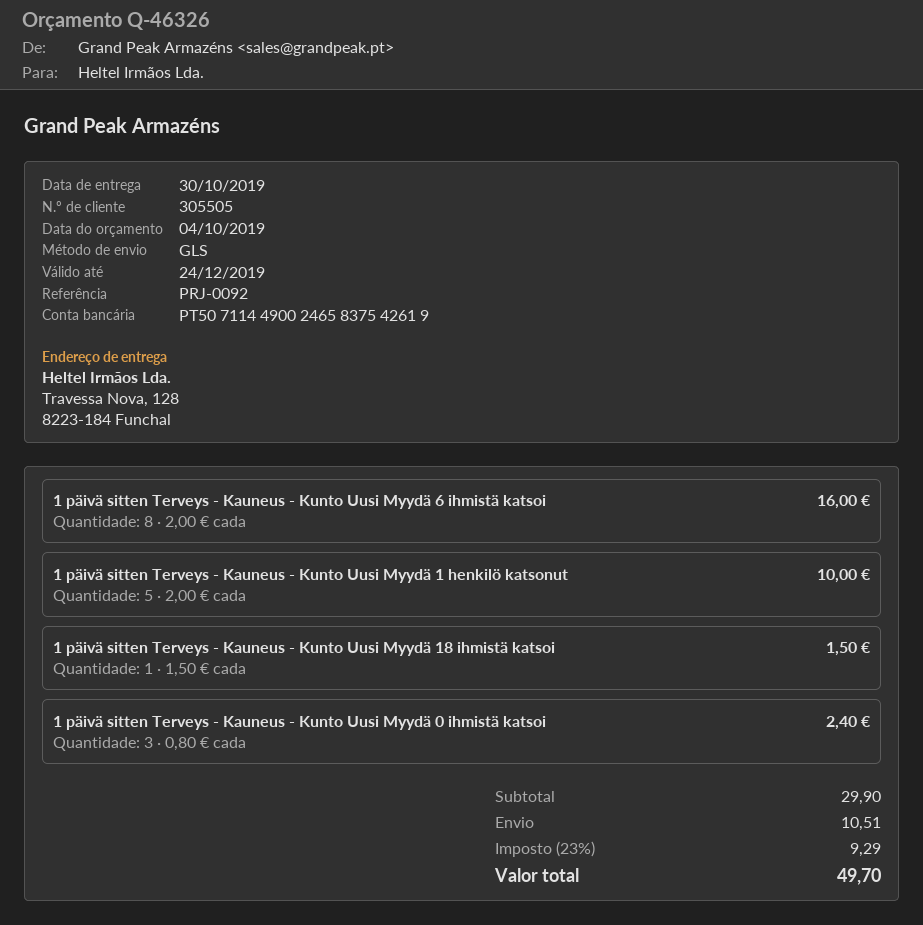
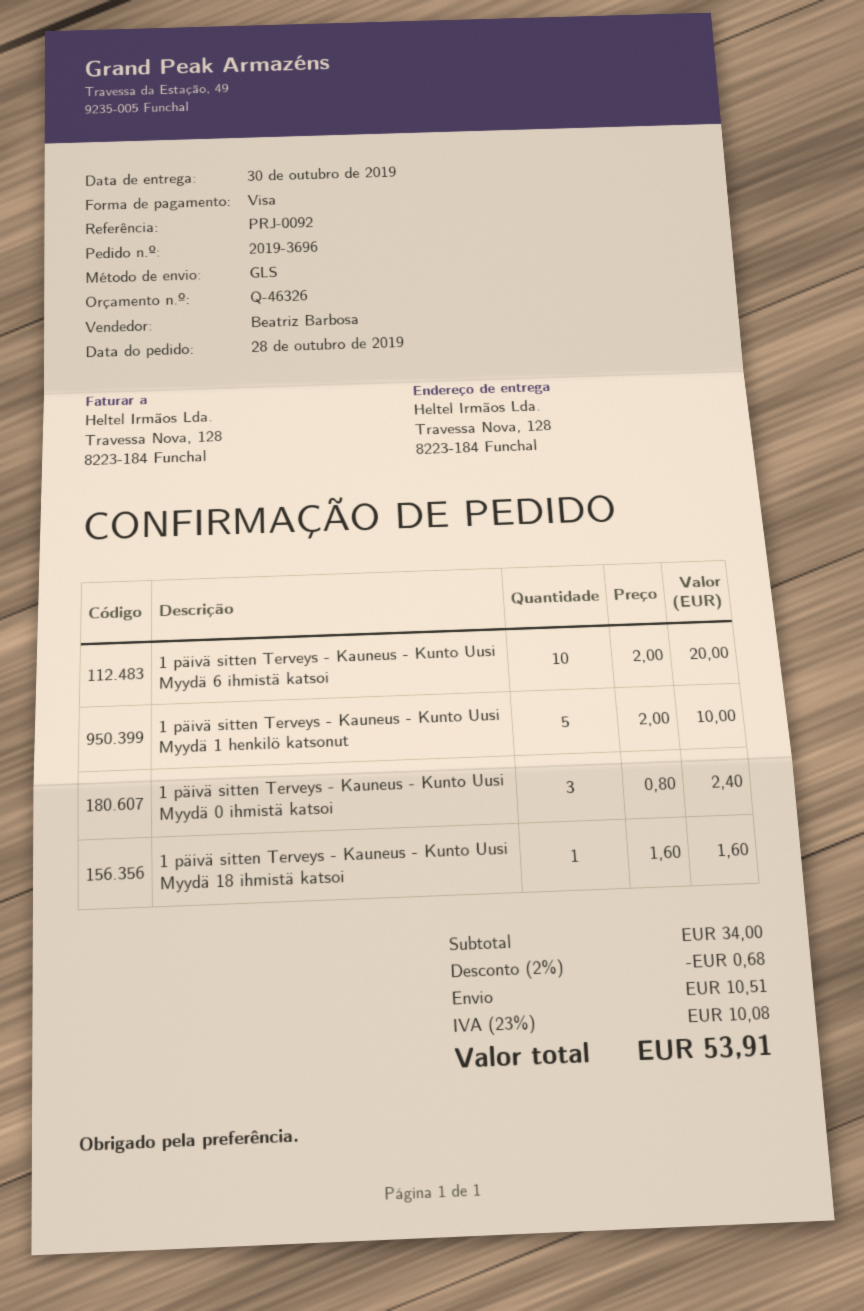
1 päivä sitten Terveys - Kauneus - Kunto Uusi Myydä 6 ihmistä katsoi: 8 x 2.00 = 16.00 -> 10 x 2.00 = 20.00
1 päivä sitten Terveys - Kauneus - Kunto Uusi Myydä 18 ihmistä katsoi: 1 x 1.50 = 1.50 -> 1 x 1.60 = 1.60
subtotal: 29.90 -> 34.00
discount: none -> 2% = 0.68
tax: 23% = 9.29 -> 23% = 10.08
total: 49.70 -> 53.91

